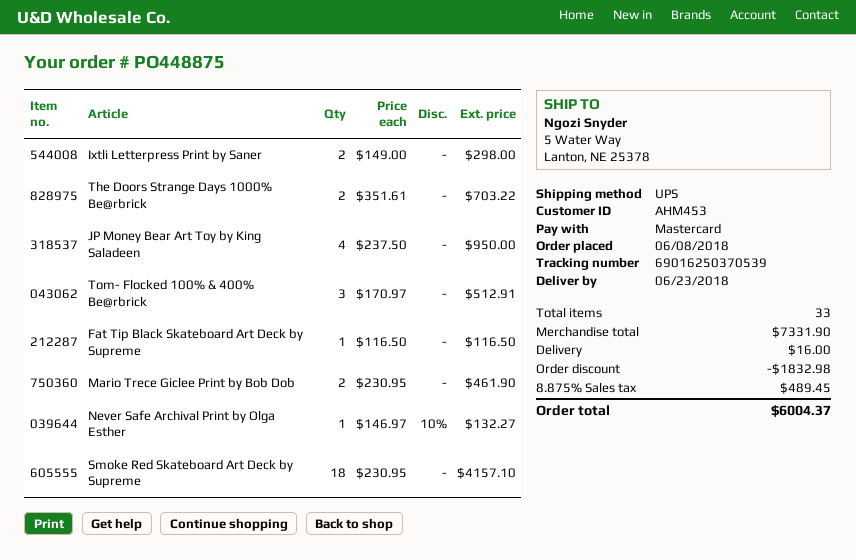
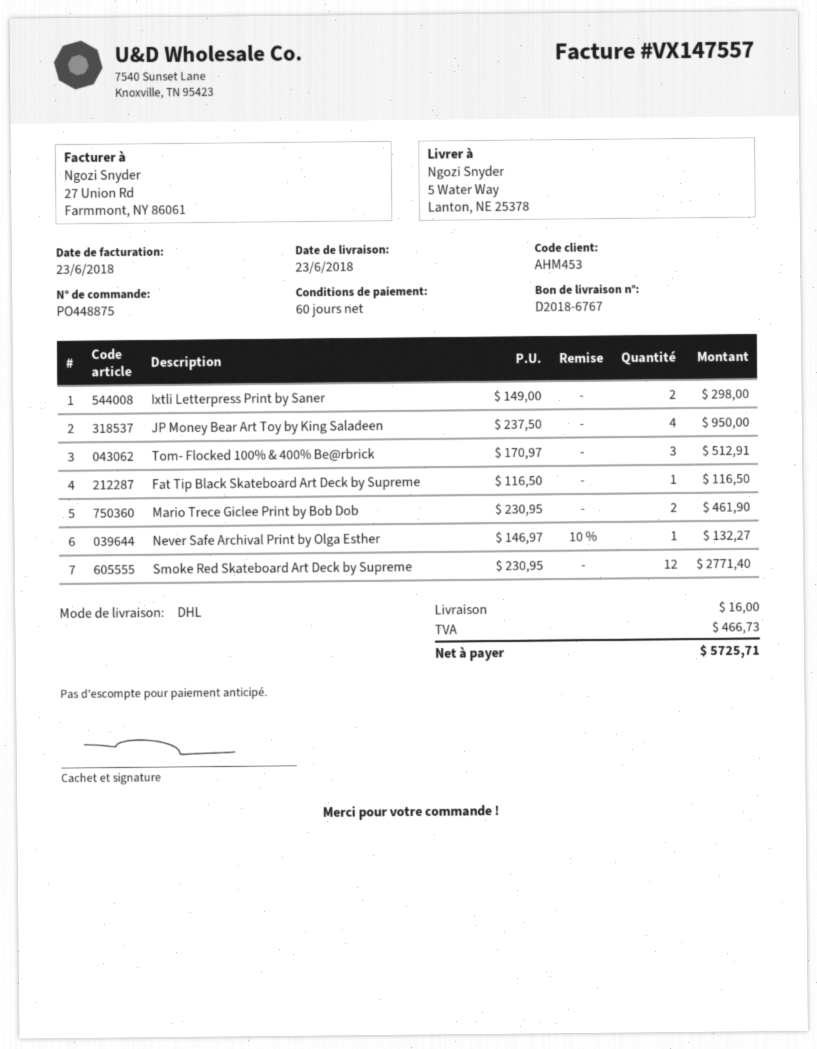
shipping method: UPS -> DHL
The Doors Strange Days 1000% Be@rbrick: 2 x 351.61 = 703.22 -> none
Smoke Red Skateboard Art Deck by Supreme: 18 x 230.95 = 4157.10 -> 12 x 230.95 = 2771.40
discount: 1832.98 -> none
tax: 489.45 -> 466.73
total: 6004.37 -> 5725.71

